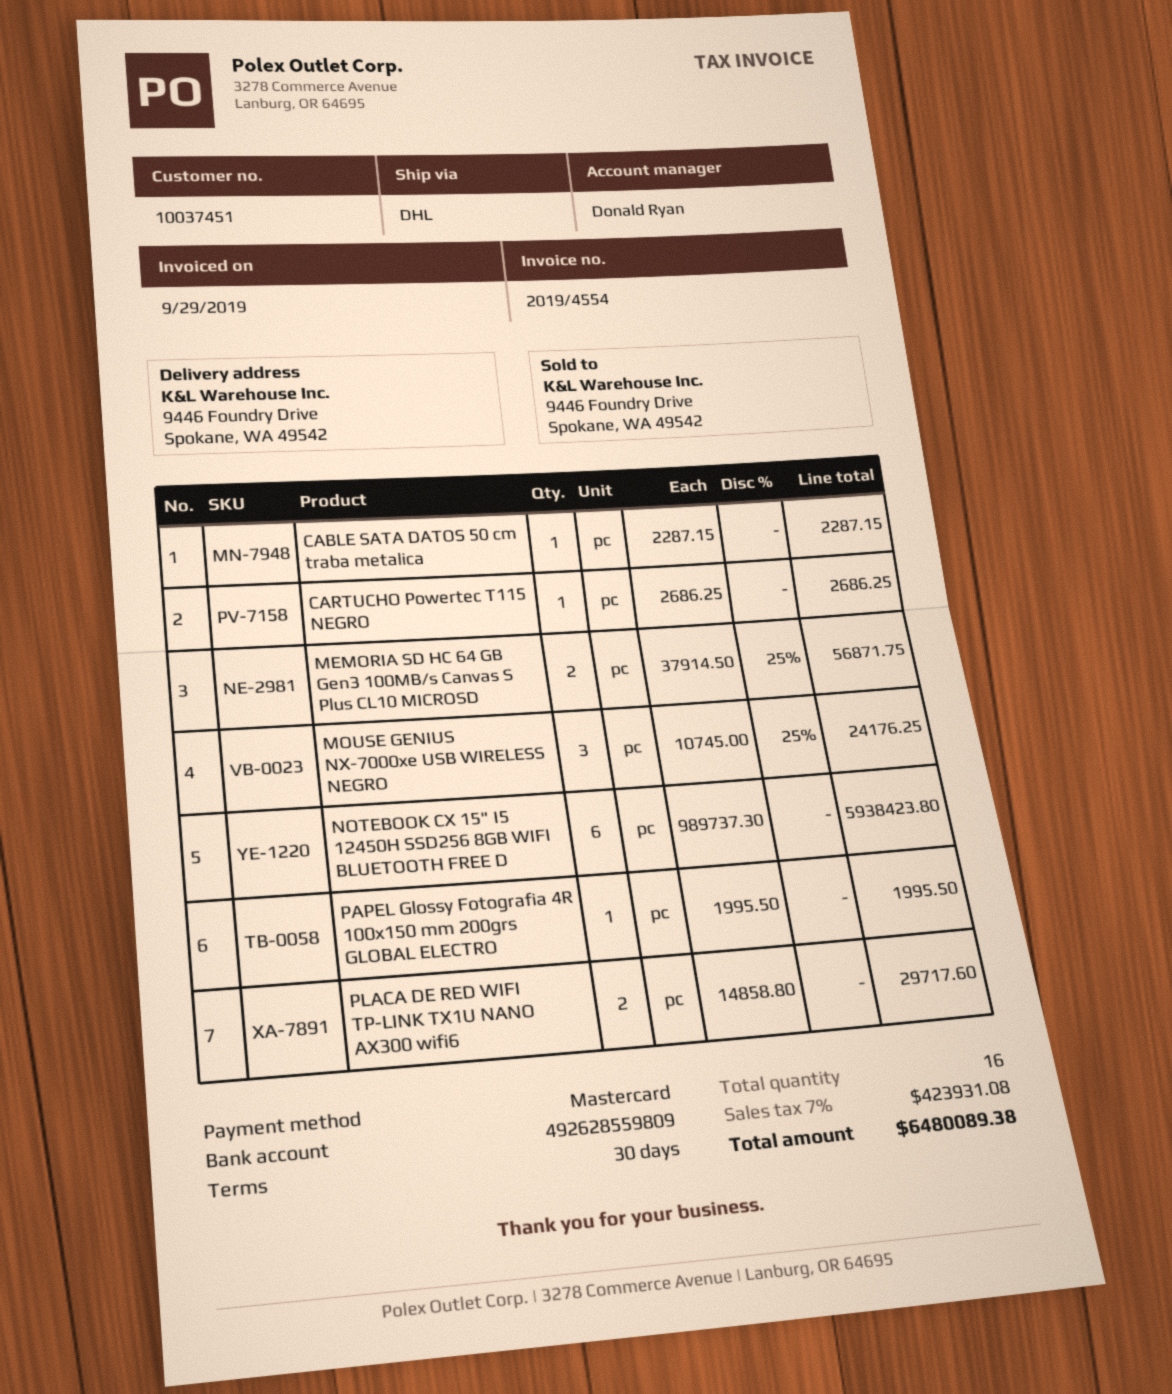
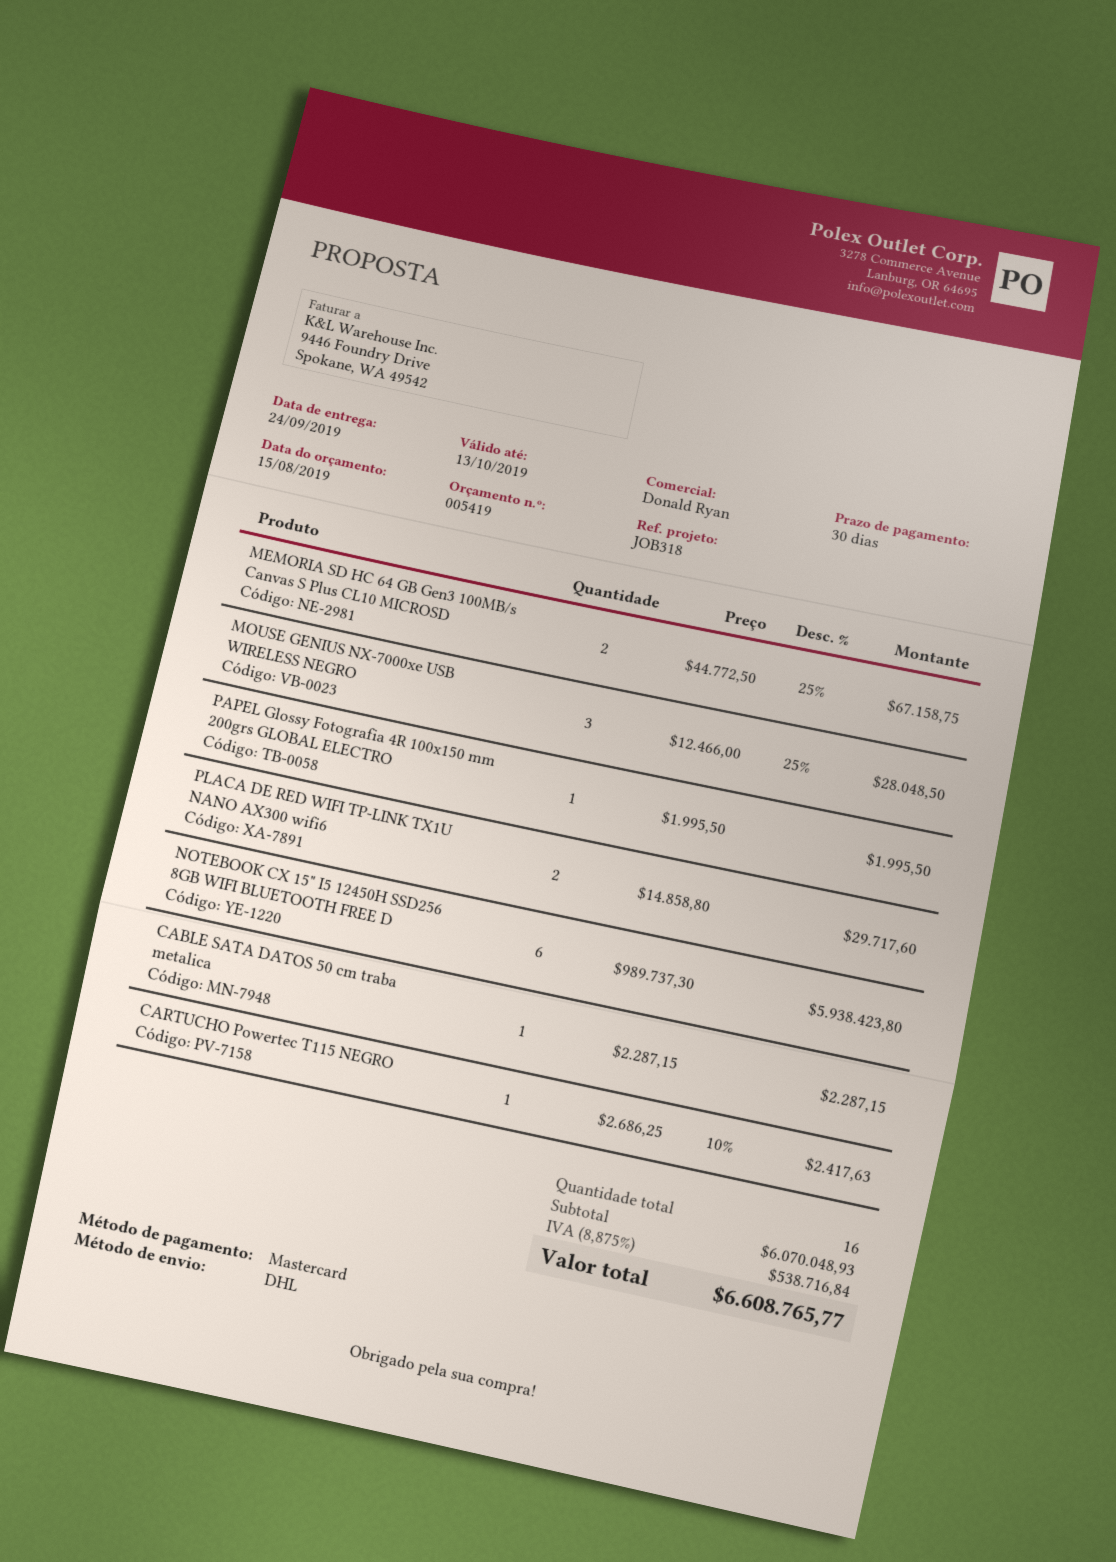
CARTUCHO Powertec T115 NEGRO: 1 x 2686.25 = 2686.25 -> 1 x 2686.25 - 10% = 2417.63
MEMORIA SD HC 64 GB Gen3 100MB/s Canvas S Plus CL10 MICROSD: 2 x 37914.50 - 25% = 56871.75 -> 2 x 44772.50 - 25% = 67158.75
MOUSE GENIUS NX-7000xe USB WIRELESS NEGRO: 3 x 10745.00 - 25% = 24176.25 -> 3 x 12466.00 - 25% = 28048.50
tax: 7% = 423931.08 -> 8.875% = 538716.84
total: 6480089.38 -> 6608765.77

